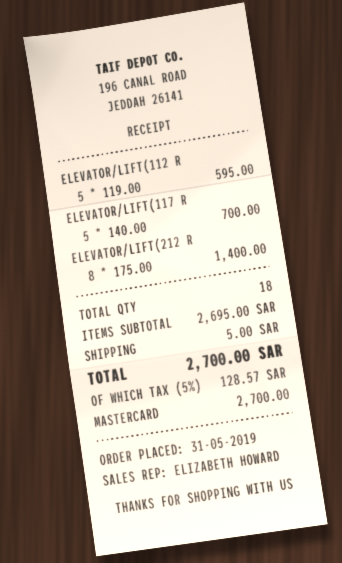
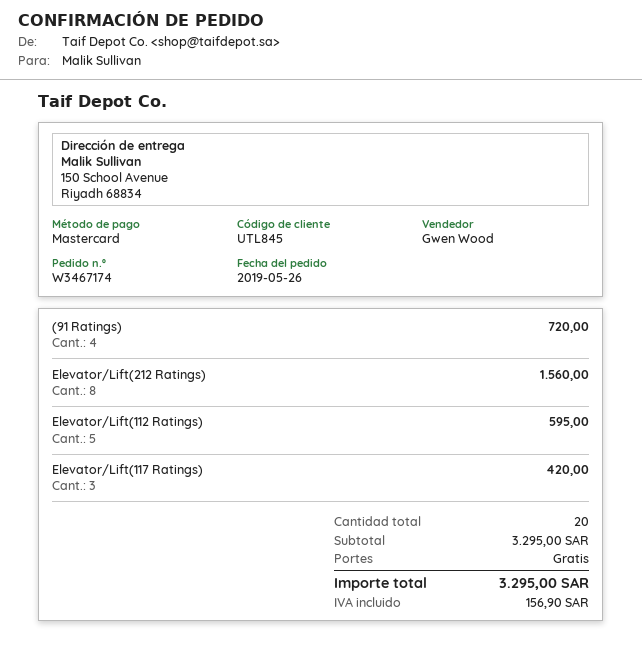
order date: 2019-05-31 -> 2019-05-26
sales rep: ELIZABETH HOWARD -> Gwen Wood
ELEVATOR/LIFT(117 R: 5 for 700.00 -> 3 for 420.00
ELEVATOR/LIFT(212 R: 8 for 1400.00 -> 8 for 1560.00
(91 Ratings): none -> 4 for 720.00
total quantity: 18 -> 20
subtotal: 2695.00 -> 3295.00
shipping: 5.00 -> 0.00
tax: 128.57 -> 156.90
total: 2700.00 -> 3295.00

